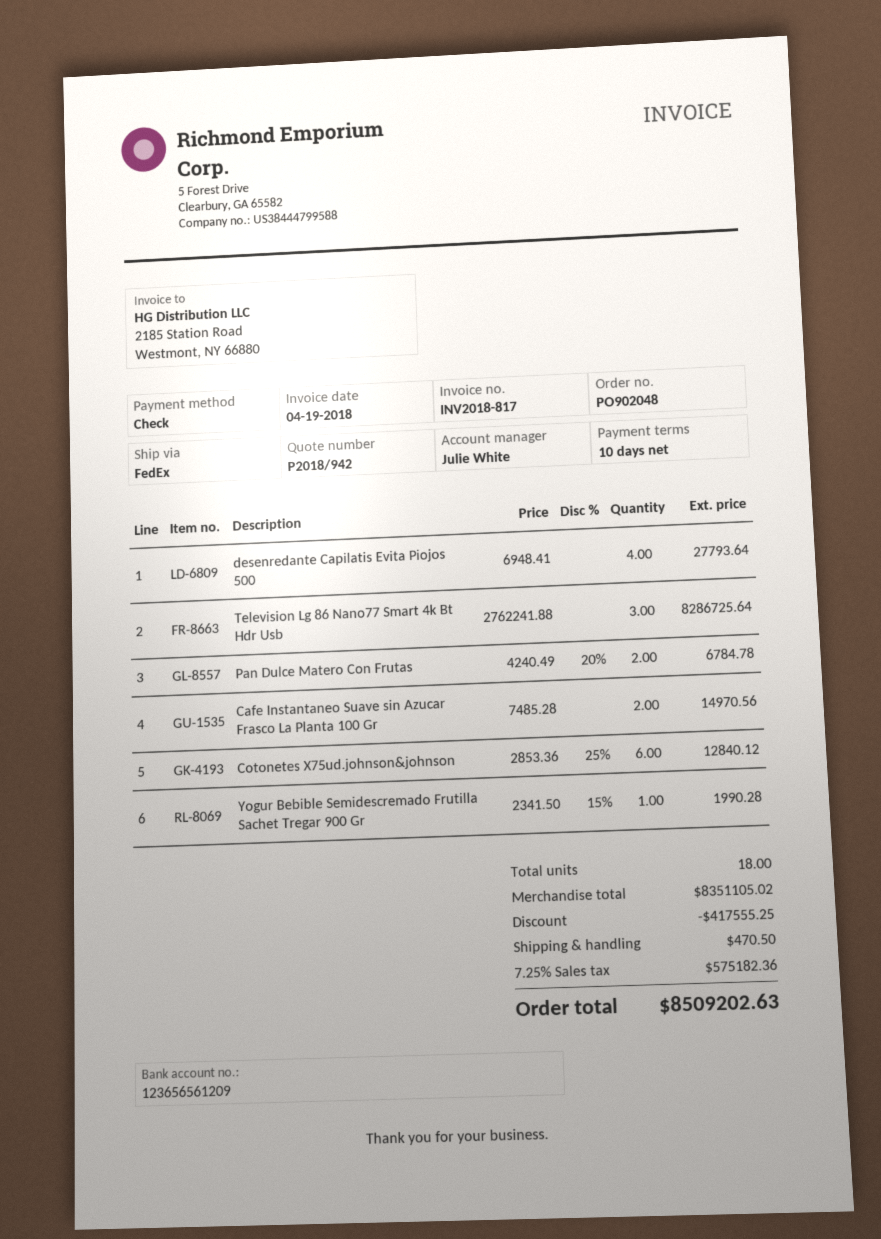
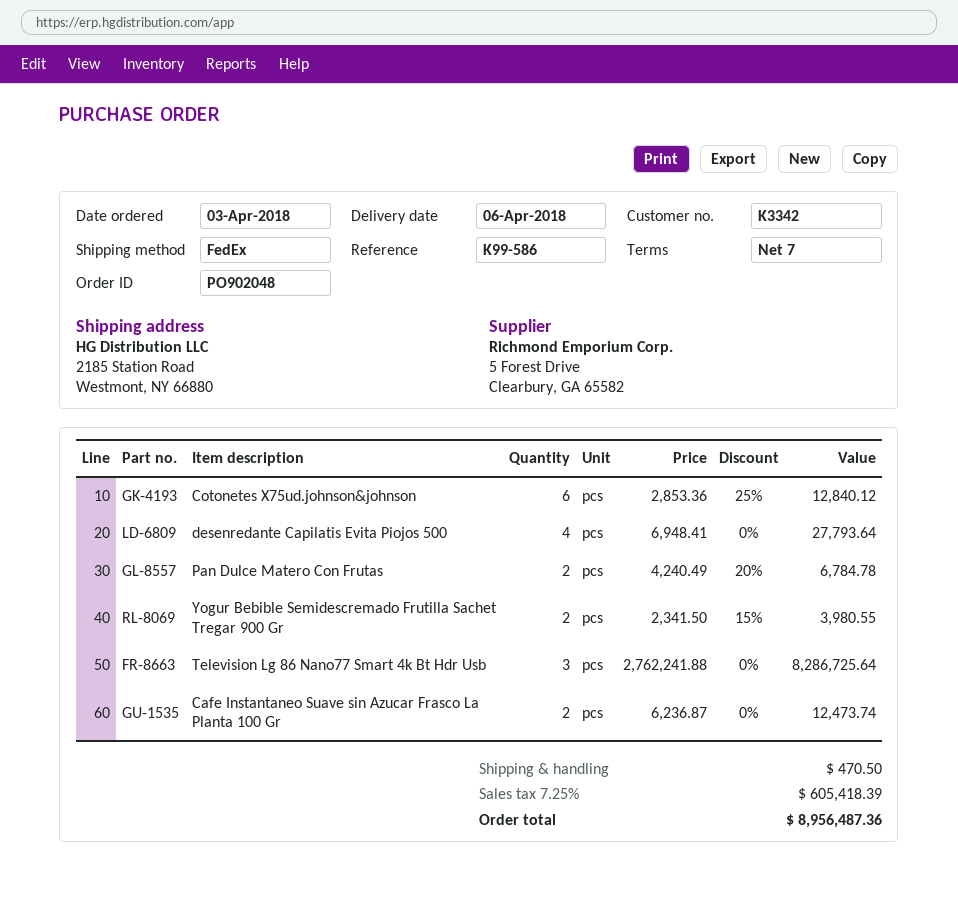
payment terms: 10 days -> 7 days
Cafe Instantaneo Suave sin Azucar Frasco La Planta 100 Gr: 2 x 7485.28 = 14970.56 -> 2 x 6236.87 = 12473.74
Yogur Bebible Semidescremado Frutilla Sachet Tregar 900 Gr: 1 x 2341.50 - 15% = 1990.28 -> 2 x 2341.50 - 15% = 3980.55
discount: 417555.25 -> none
tax: 7.25% = 575182.36 -> 7.25% = 605418.39
total: 8509202.63 -> 8956487.36

